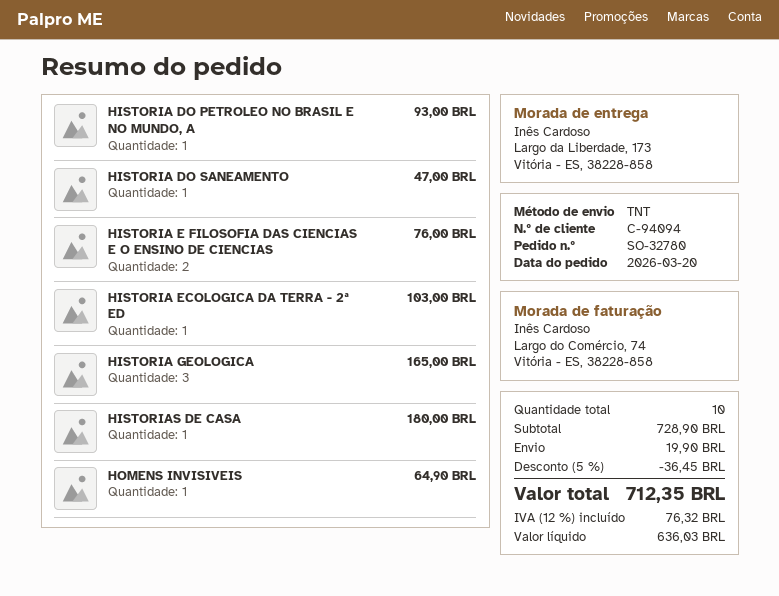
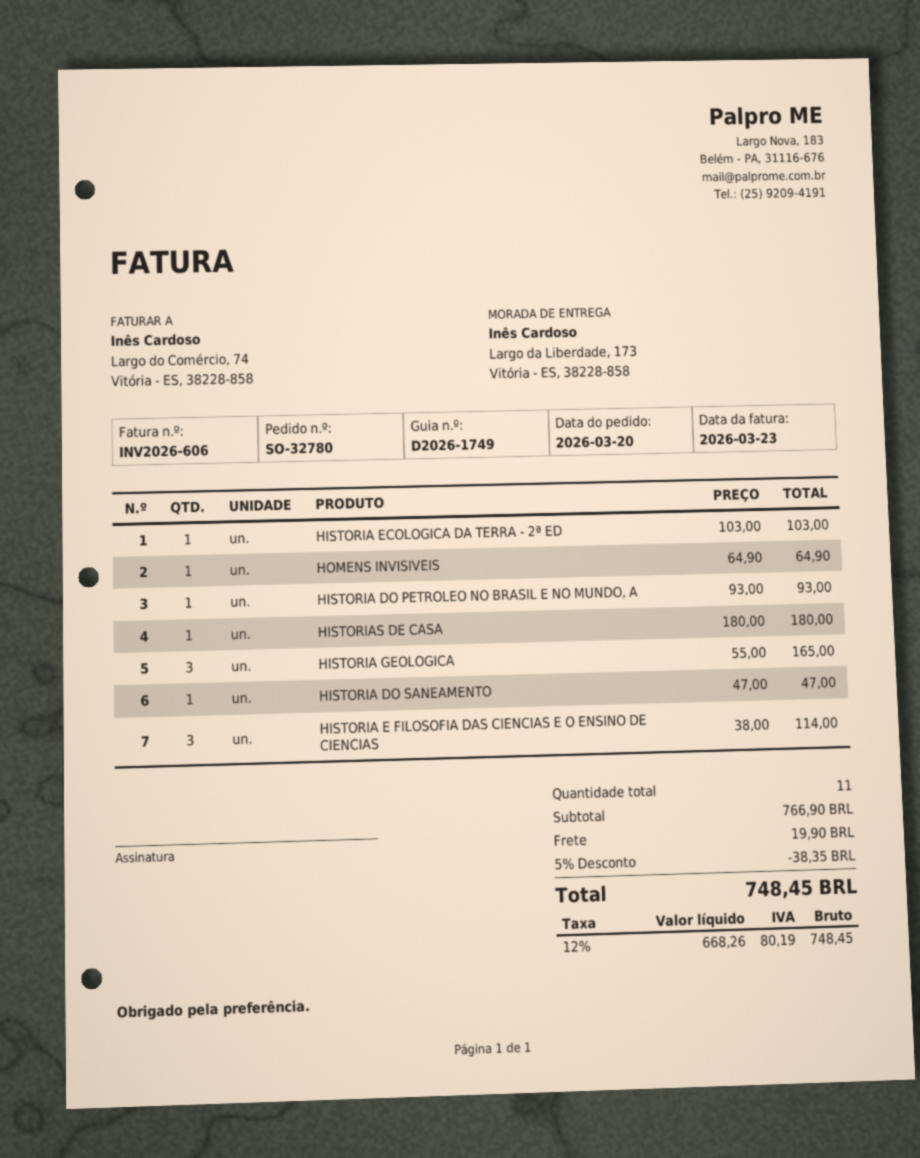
HISTORIA E FILOSOFIA DAS CIENCIAS E O ENSINO DE CIENCIAS: 2 for 76.00 -> 3 for 114.00
total quantity: 10 -> 11
subtotal: 728.90 -> 766.90
discount: 5% = 36.45 -> 5% = 38.35
net: 636.03 -> 668.26
tax: 12% = 76.32 -> 12% = 80.19
total: 712.35 -> 748.45

